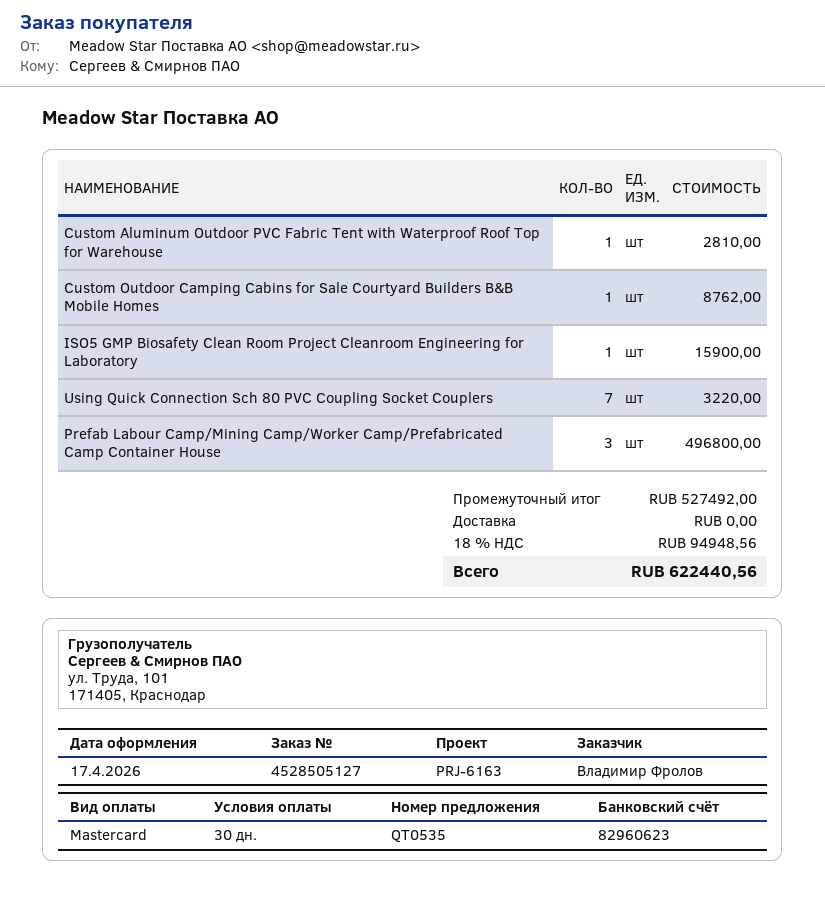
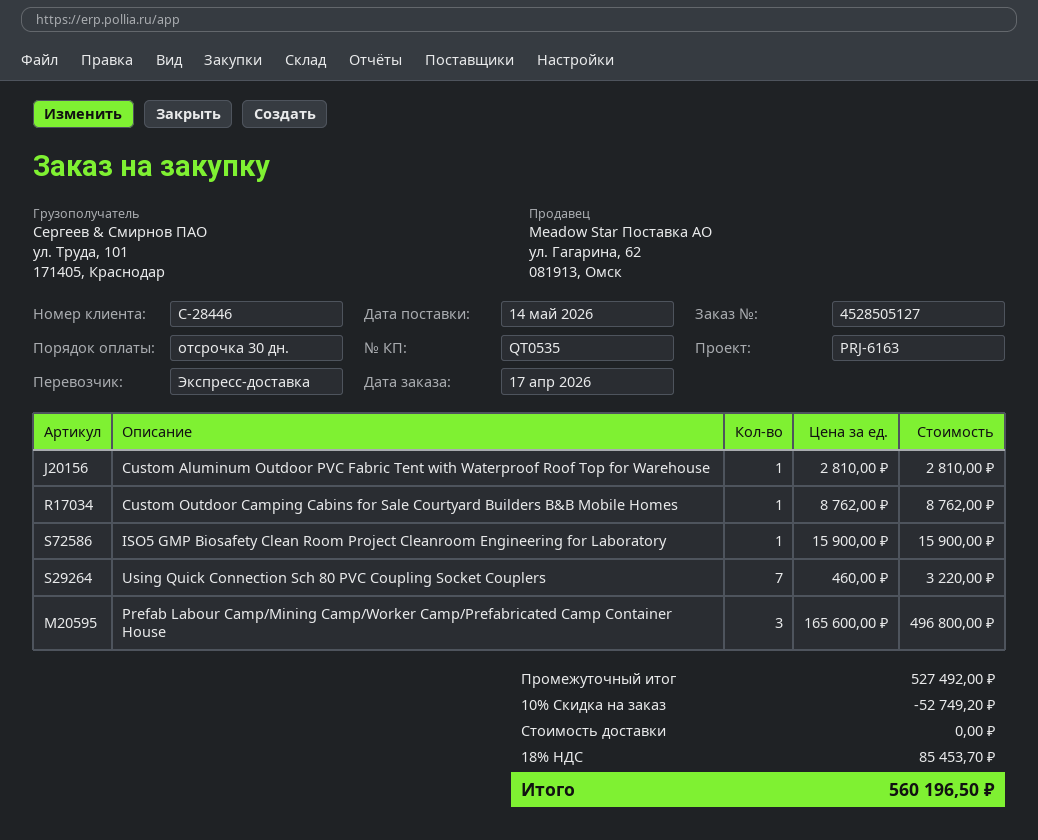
discount: none -> 10% = 52749.20
tax: 18% = 94948.56 -> 18% = 85453.70
total: 622440.56 -> 560196.50

